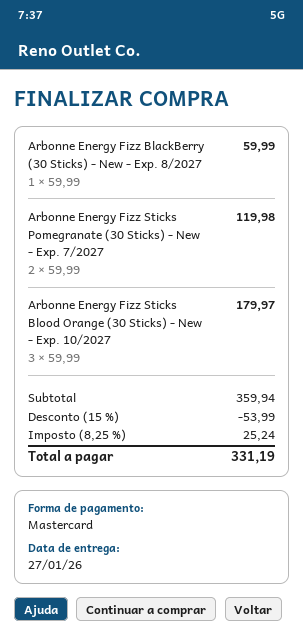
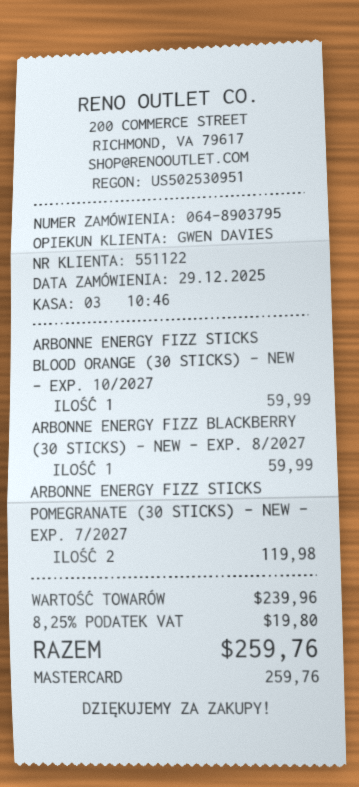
Arbonne Energy Fizz Sticks Blood Orange (30 Sticks) - New - Exp. 10/2027: 3 for 179.97 -> 1 for 59.99
subtotal: 359.94 -> 239.96
discount: 15% = 53.99 -> none
tax: 8.25% = 25.24 -> 8.25% = 19.80
total: 331.19 -> 259.76

